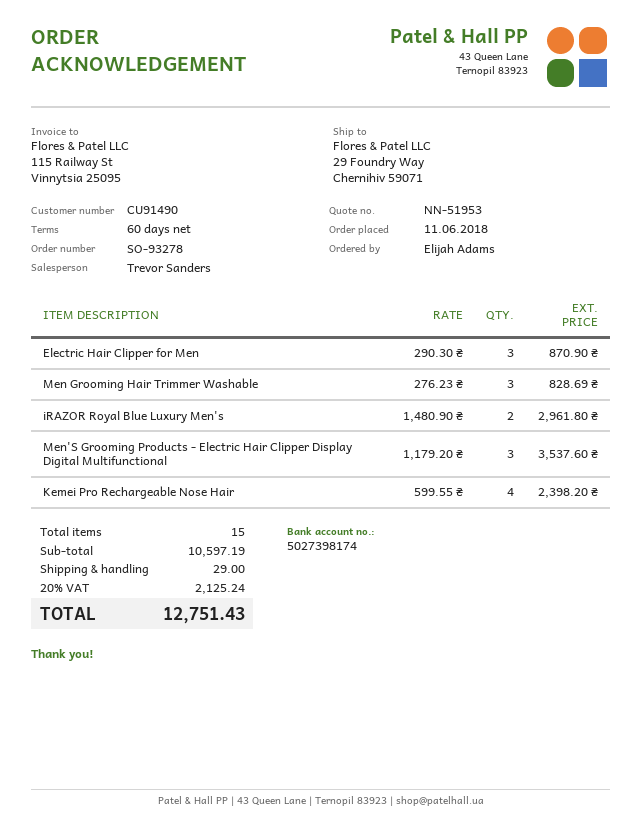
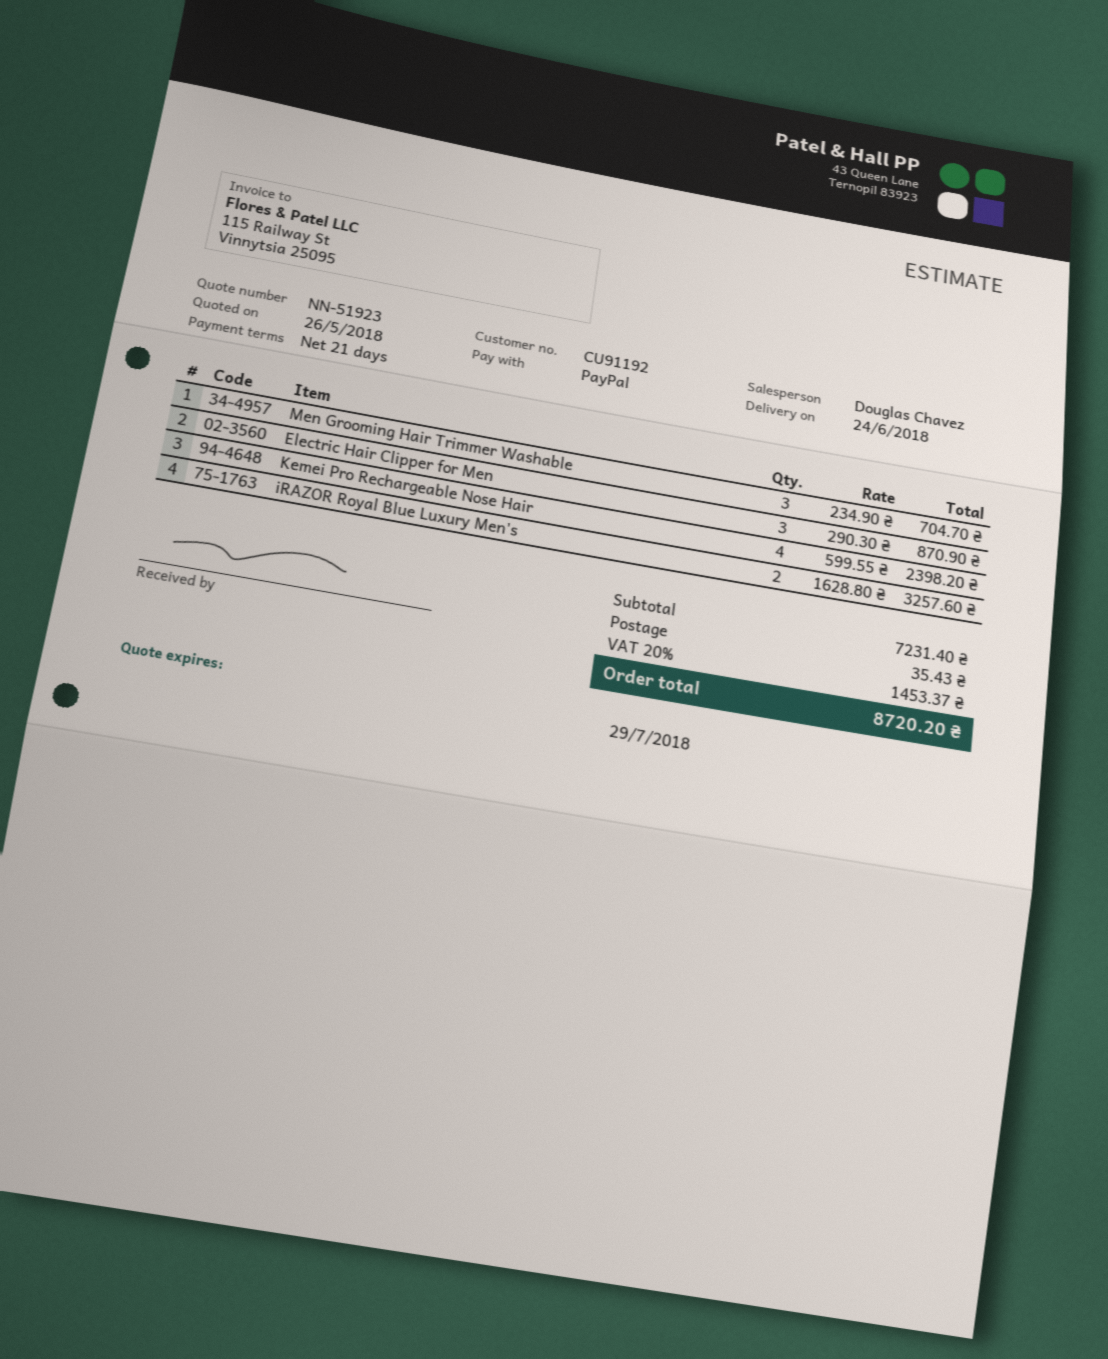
quote number: NN-51953 -> NN-51923
payment terms: 60 days -> 21 days
customer number: CU91490 -> CU91192
sales rep: Trevor Sanders -> Douglas Chavez
Men Grooming Hair Trimmer Washable: 3 x 276.23 = 828.69 -> 3 x 234.90 = 704.70
iRAZOR Royal Blue Luxury Men's: 2 x 1480.90 = 2961.80 -> 2 x 1628.80 = 3257.60
Men'S Grooming Products - Electric Hair Clipper Display Digital Multifunctional: 3 x 1179.20 = 3537.60 -> none
subtotal: 10597.19 -> 7231.40
shipping: 29.00 -> 35.43
tax: 20% = 2125.24 -> 20% = 1453.37
total: 12751.43 -> 8720.20

